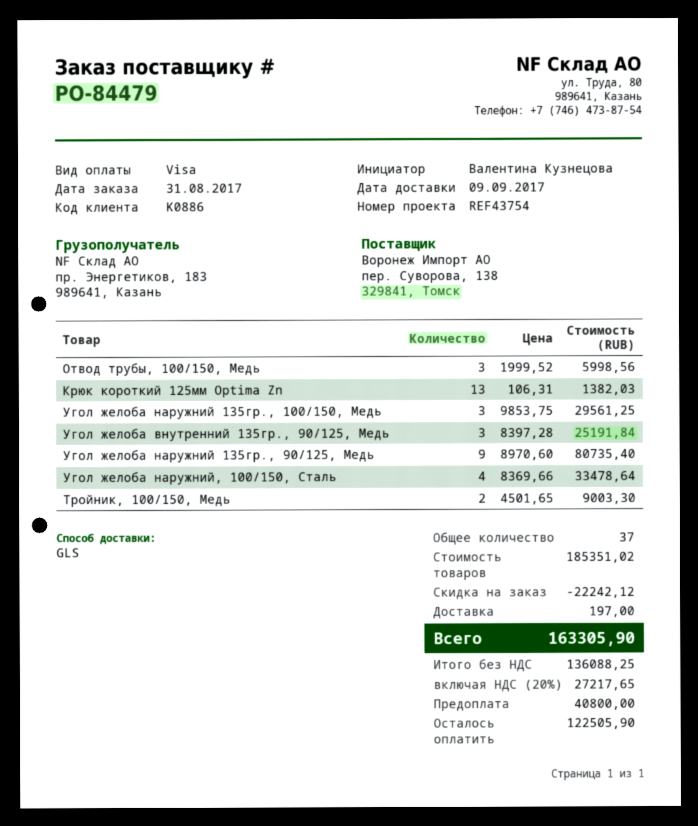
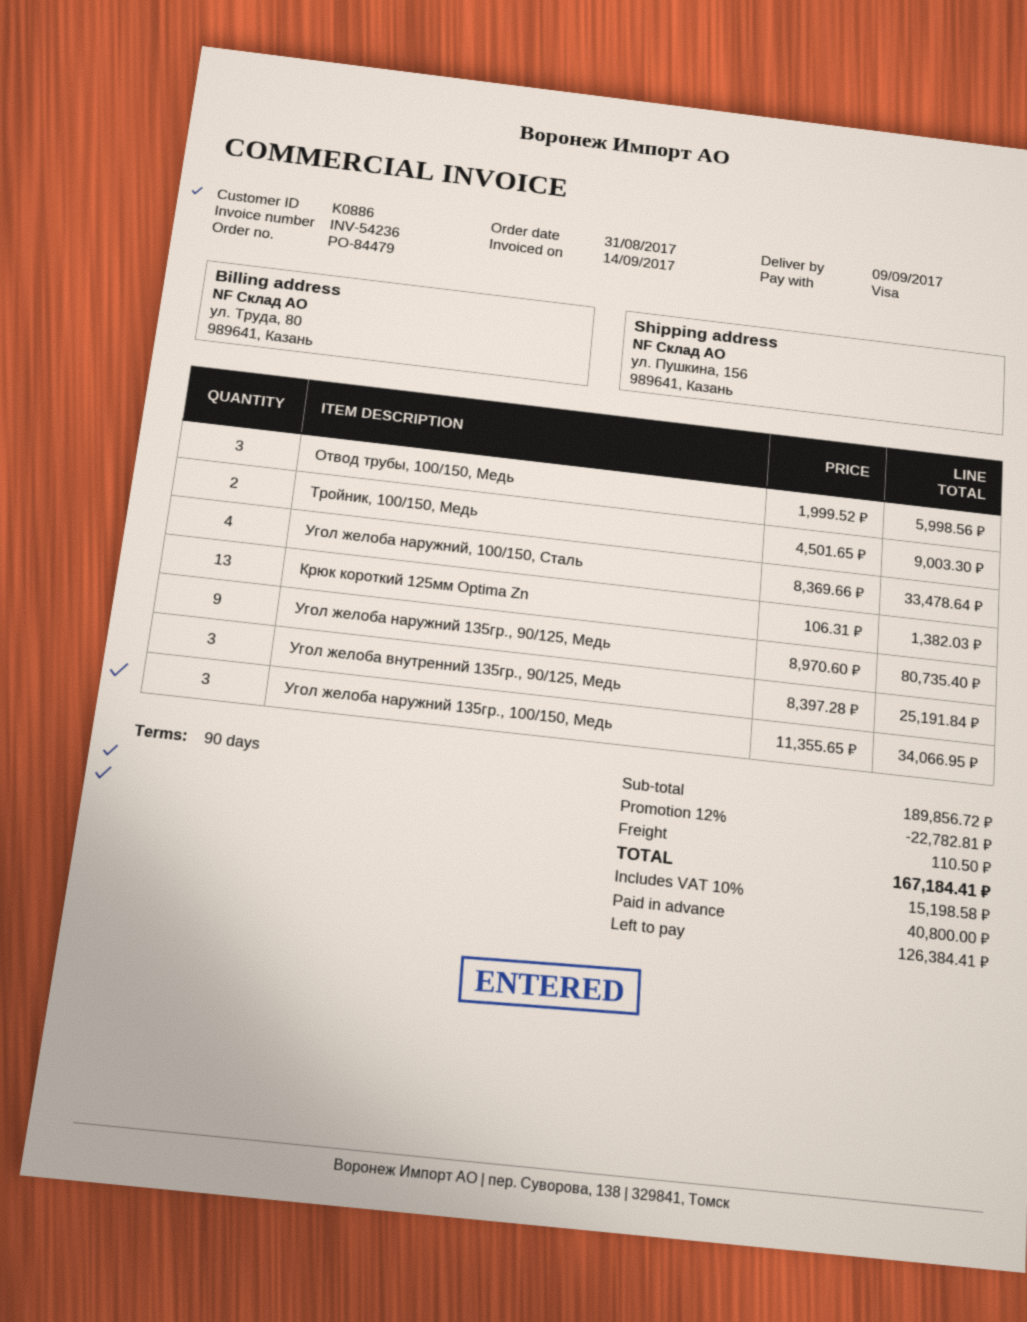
ship to: пр. Энергетиков, 183, 989641, Казань -> ул. Пушкина, 156, 989641, Казань
Угол желоба наружний 135гр., 100/150, Медь: 3 x 9853.75 = 29561.25 -> 3 x 11355.65 = 34066.95
subtotal: 185351.02 -> 189856.72
discount: 22242.12 -> 22782.81
shipping: 197.00 -> 110.50
tax: 20% = 27217.65 -> 10% = 15198.58
total: 163305.90 -> 167184.41
balance: 122505.90 -> 126384.41

